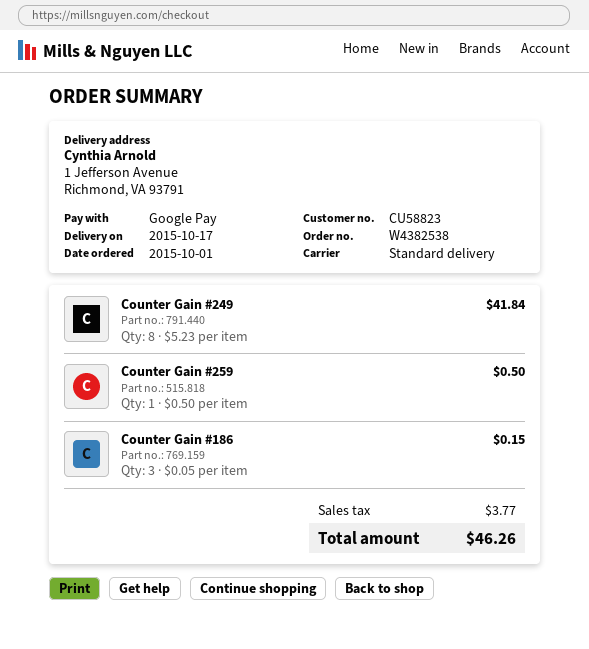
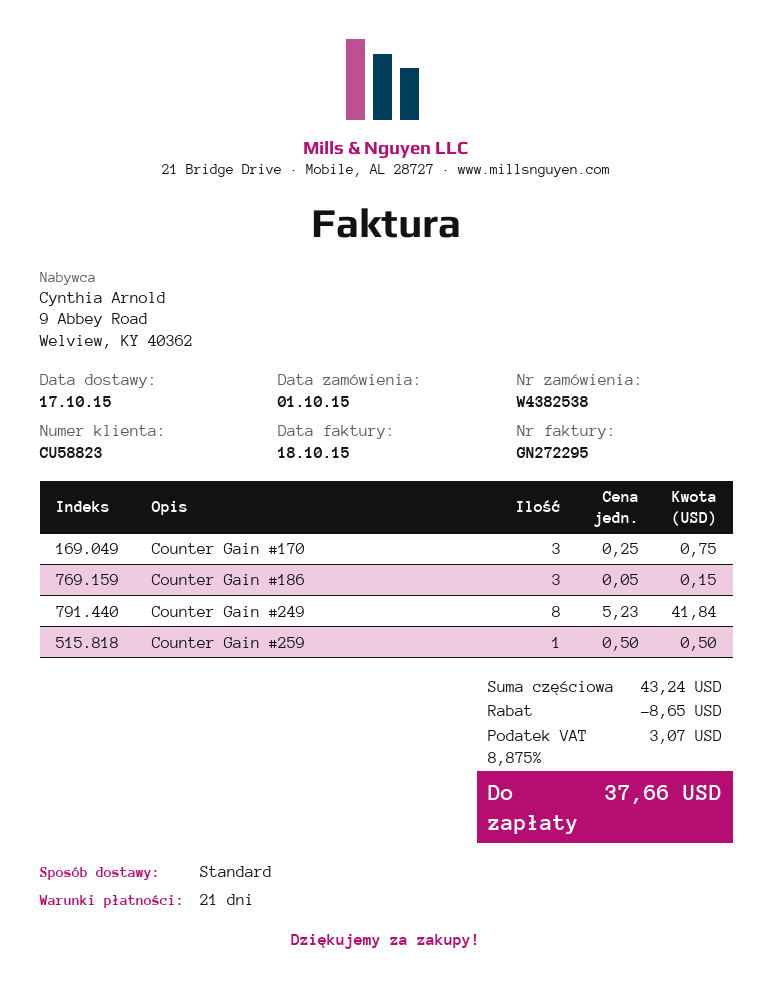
Counter Gain #170: none -> 3 x 0.25 = 0.75
discount: none -> 8.65
tax: 3.77 -> 3.07
total: 46.26 -> 37.66

